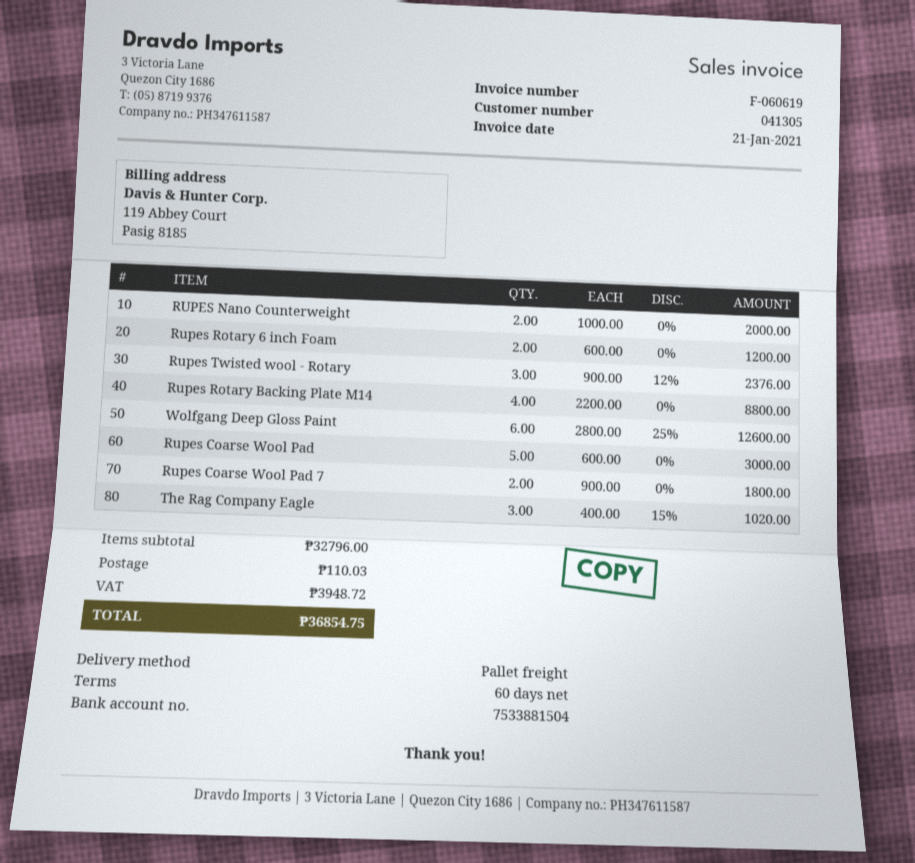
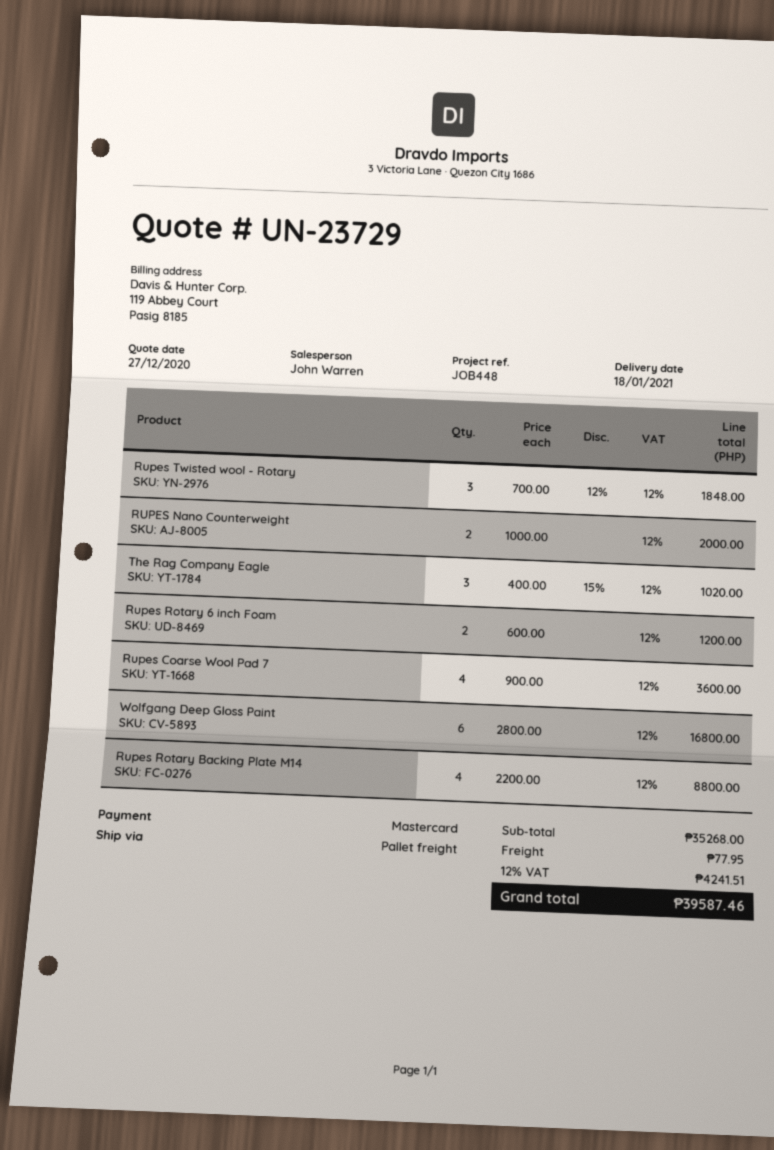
Rupes Twisted wool - Rotary: 3 x 900.00 - 12% = 2376.00 -> 3 x 700.00 - 12% = 1848.00
Wolfgang Deep Gloss Paint: 6 x 2800.00 - 25% = 12600.00 -> 6 x 2800.00 = 16800.00
Rupes Coarse Wool Pad: 5 x 600.00 = 3000.00 -> none
Rupes Coarse Wool Pad 7: 2 x 900.00 = 1800.00 -> 4 x 900.00 = 3600.00
subtotal: 32796.00 -> 35268.00
shipping: 110.03 -> 77.95
tax: 3948.72 -> 4241.51
total: 36854.75 -> 39587.46

